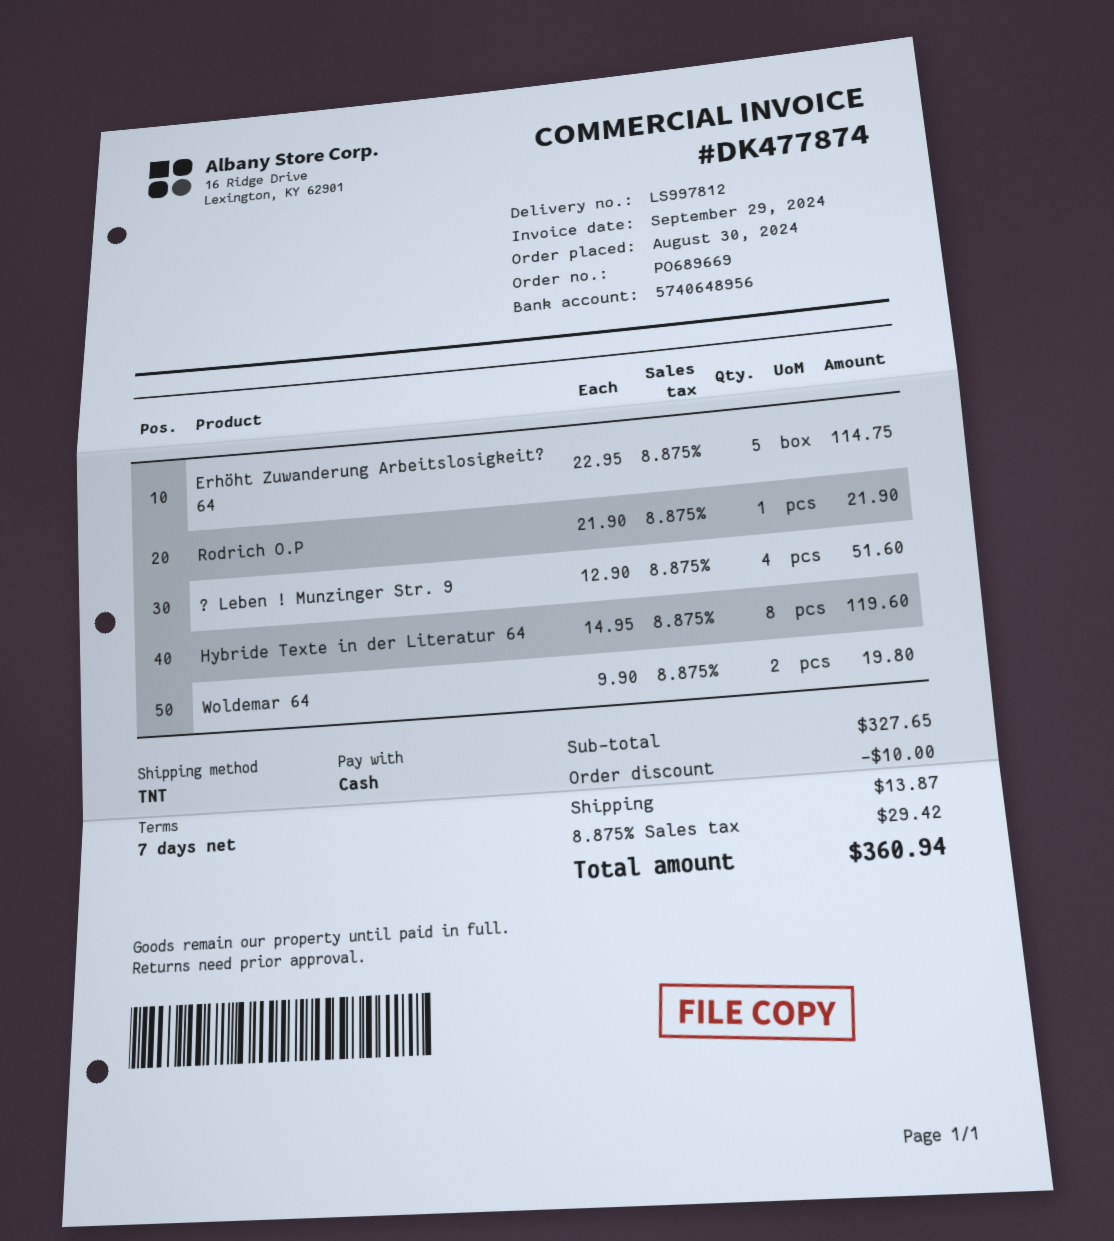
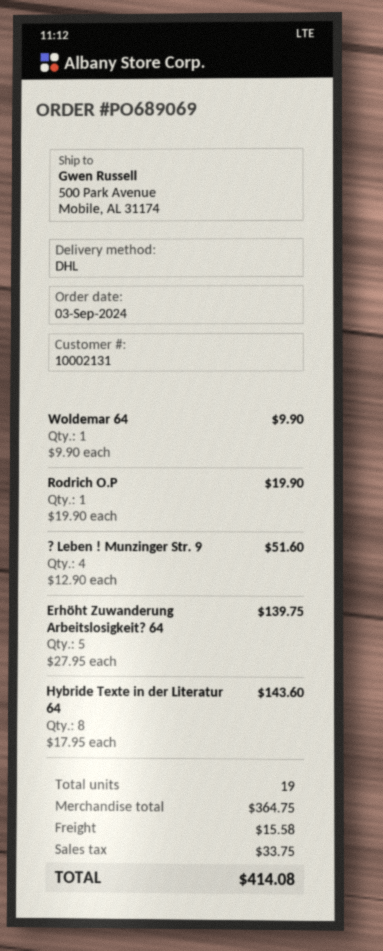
order number: PO689669 -> PO689069
order date: 2024-08-30 -> 2024-09-03
shipping method: TNT -> DHL
Erhöht Zuwanderung Arbeitslosigkeit? 64: 5 x 22.95 = 114.75 -> 5 x 27.95 = 139.75
Rodrich O.P: 1 x 21.90 = 21.90 -> 1 x 19.90 = 19.90
Hybride Texte in der Literatur 64: 8 x 14.95 = 119.60 -> 8 x 17.95 = 143.60
Woldemar 64: 2 x 9.90 = 19.80 -> 1 x 9.90 = 9.90
subtotal: 327.65 -> 364.75
discount: 10.00 -> none
shipping: 13.87 -> 15.58
tax: 29.42 -> 33.75
total: 360.94 -> 414.08

